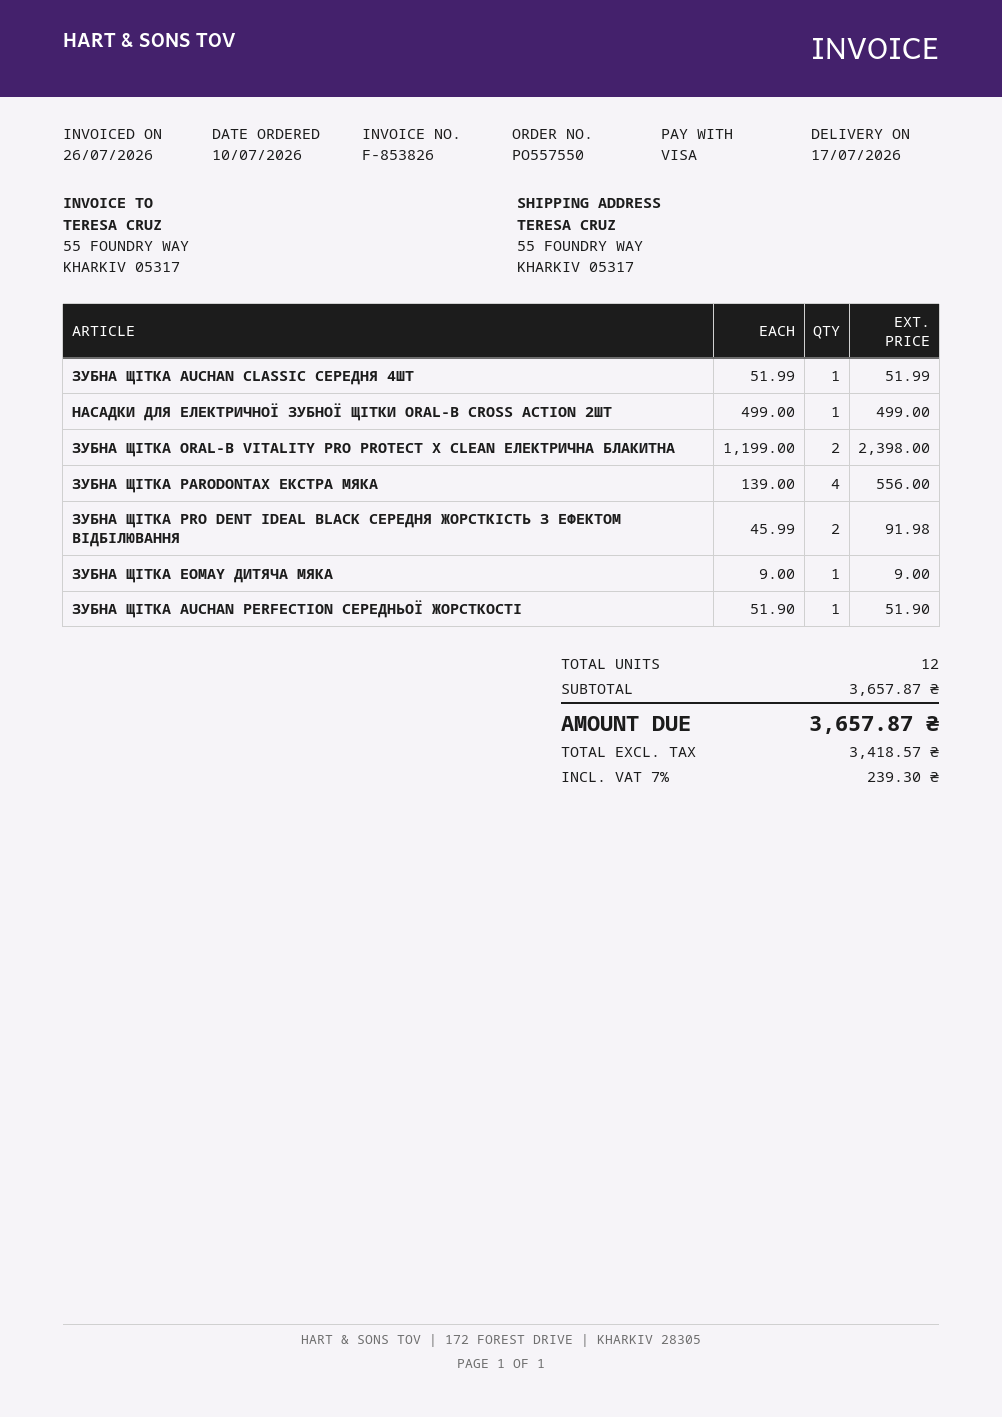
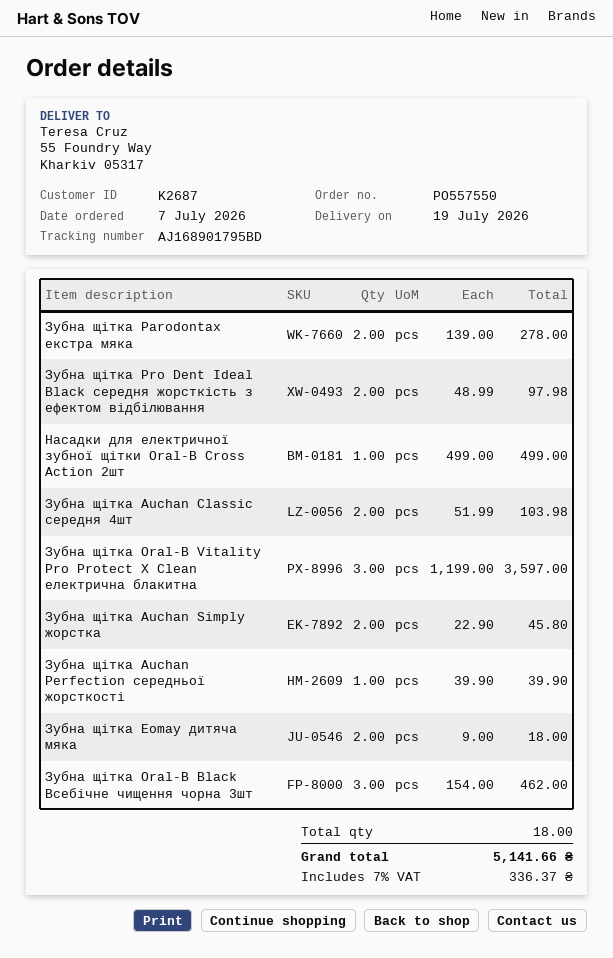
order date: 2026-07-10 -> 2026-07-07
delivery date: 2026-07-17 -> 2026-07-19
ЗУБНА ЩІТКА AUCHAN CLASSIC СЕРЕДНЯ 4ШТ: 1 x 51.99 = 51.99 -> 2 x 51.99 = 103.98
ЗУБНА ЩІТКА ORAL-B VITALITY PRO PROTECT X CLEAN ЕЛЕКТРИЧНА БЛАКИТНА: 2 x 1199.00 = 2398.00 -> 3 x 1199.00 = 3597.00
ЗУБНА ЩІТКА PARODONTAX ЕКСТРА МЯКА: 4 x 139.00 = 556.00 -> 2 x 139.00 = 278.00
ЗУБНА ЩІТКА PRO DENT IDEAL BLACK СЕРЕДНЯ ЖОРСТКІСТЬ З ЕФЕКТОМ ВІДБІЛЮВАННЯ: 2 x 45.99 = 91.98 -> 2 x 48.99 = 97.98
ЗУБНА ЩІТКА EOMAY ДИТЯЧА МЯКА: 1 x 9.00 = 9.00 -> 2 x 9.00 = 18.00
ЗУБНА ЩІТКА AUCHAN PERFECTION СЕРЕДНЬОЇ ЖОРСТКОСТІ: 1 x 51.90 = 51.90 -> 1 x 39.90 = 39.90
Зубна щітка Auchan Simply жорстка: none -> 2 x 22.90 = 45.80
Зубна щітка Oral-B Black Всебічне чищення чорна 3шт: none -> 3 x 154.00 = 462.00
total quantity: 12 -> 18
tax: 7% = 239.30 -> 7% = 336.37
total: 3657.87 -> 5141.66

